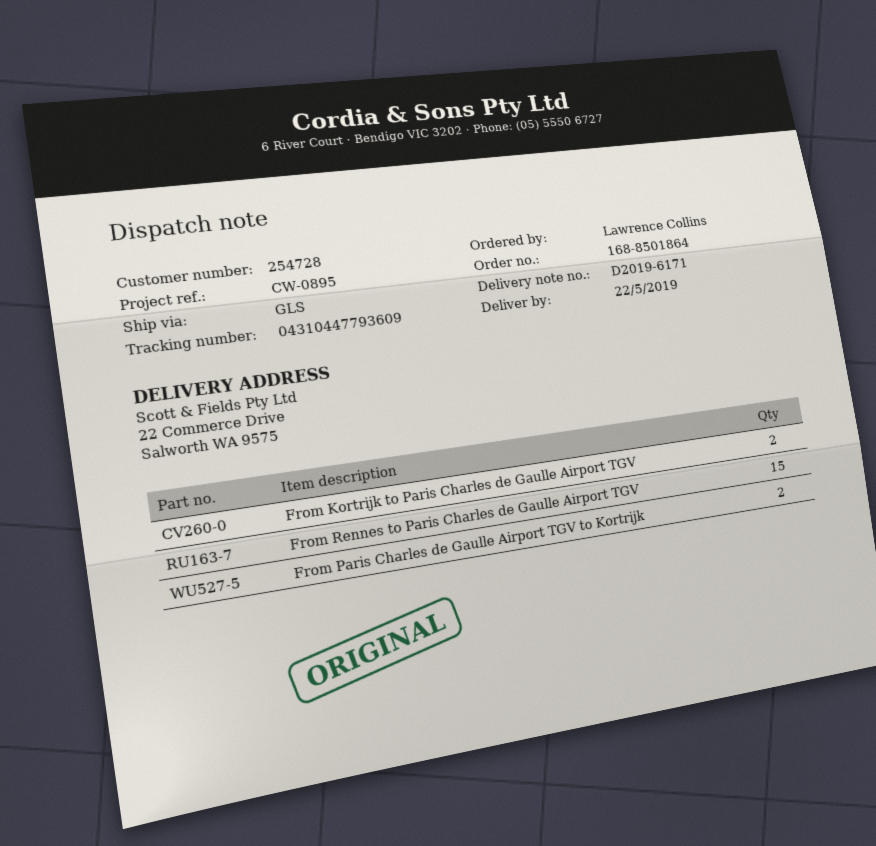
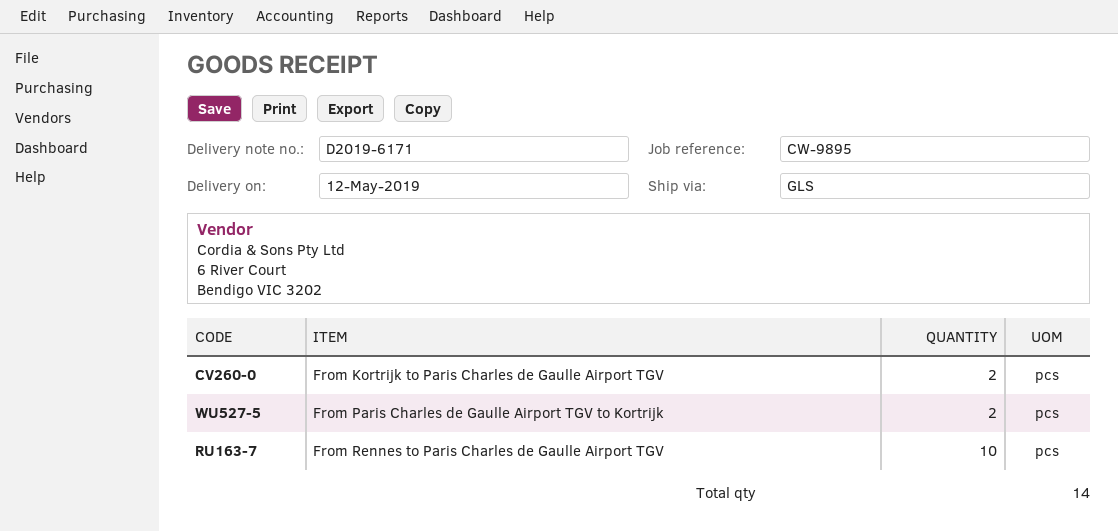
delivery date: 2019-05-22 -> 2019-05-12
reference: CW-0895 -> CW-9895
From Rennes to Paris Charles de Gaulle Airport TGV: 15 -> 10

